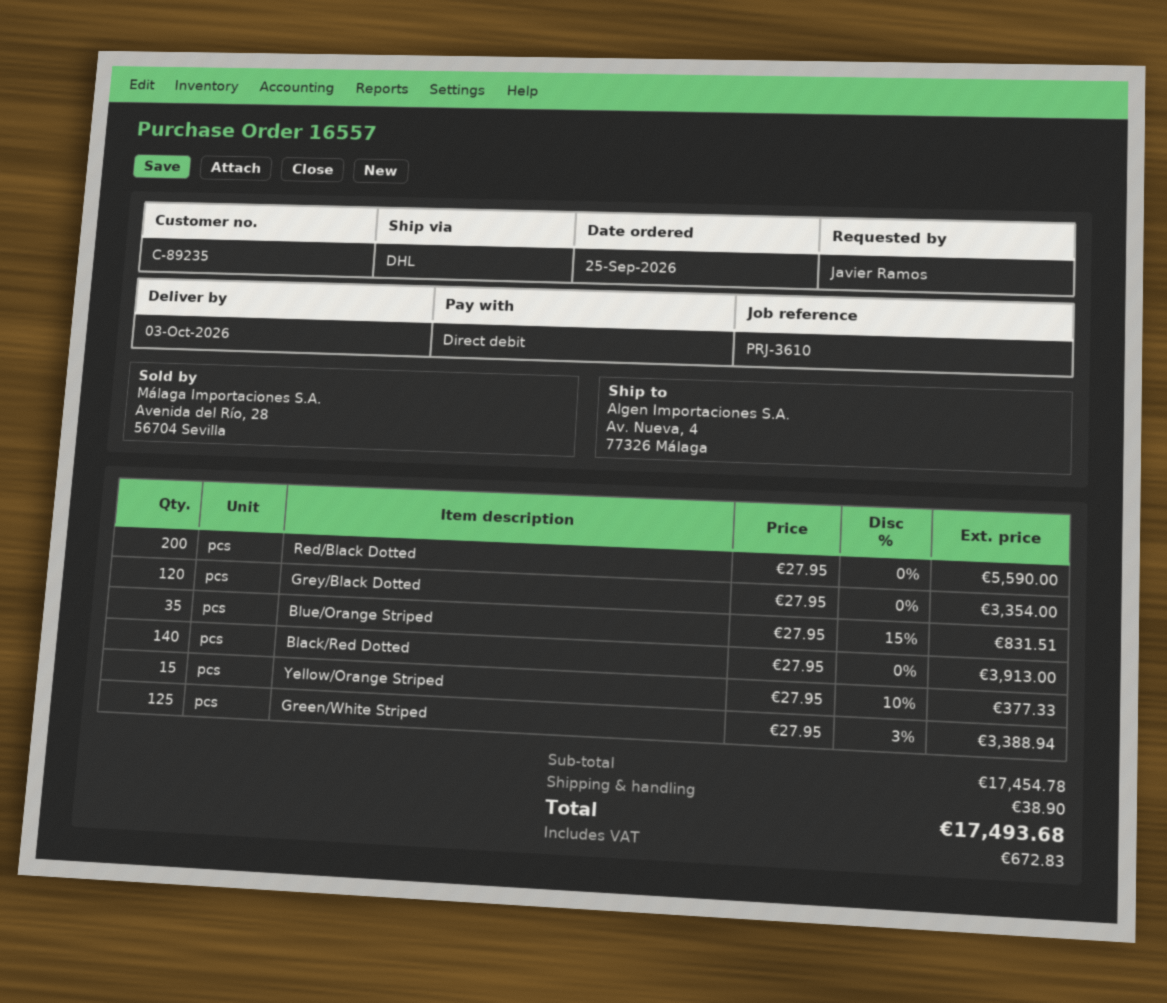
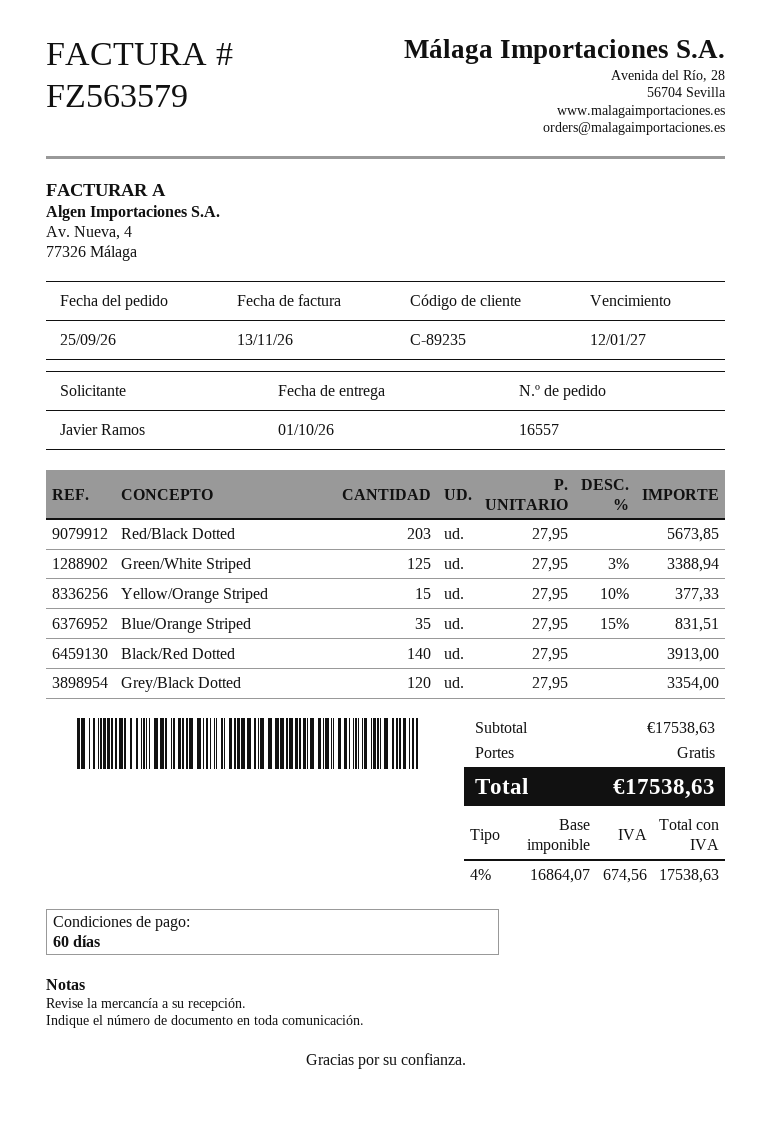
delivery date: 2026-10-03 -> 2026-10-01
Red/Black Dotted: 200 x 27.95 = 5590.00 -> 203 x 27.95 = 5673.85
subtotal: 17454.78 -> 17538.63
shipping: 38.90 -> 0.00
tax: 672.83 -> 674.56
total: 17493.68 -> 17538.63

